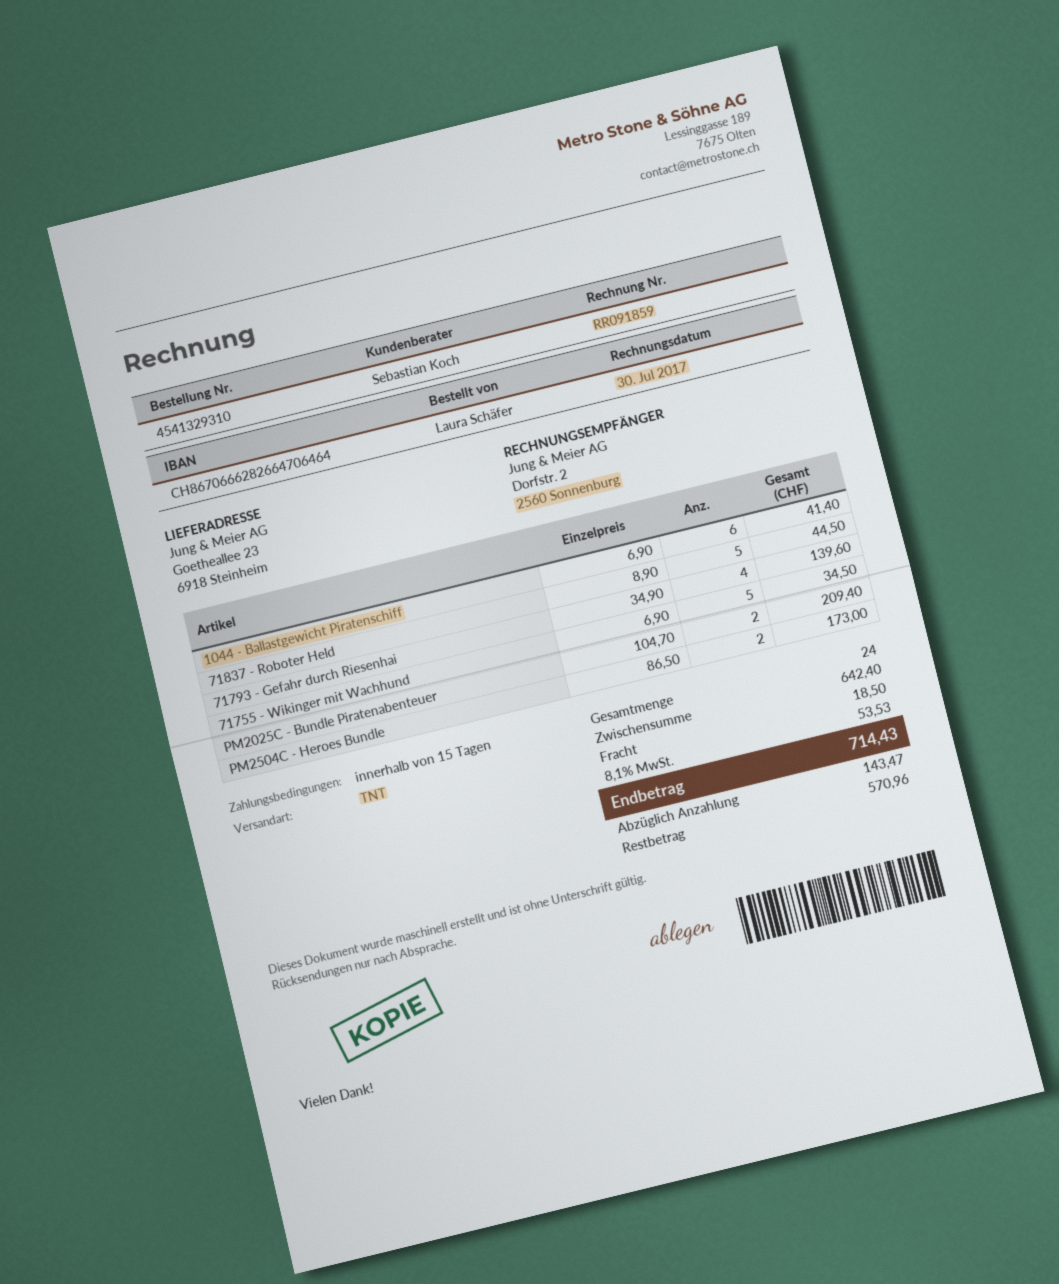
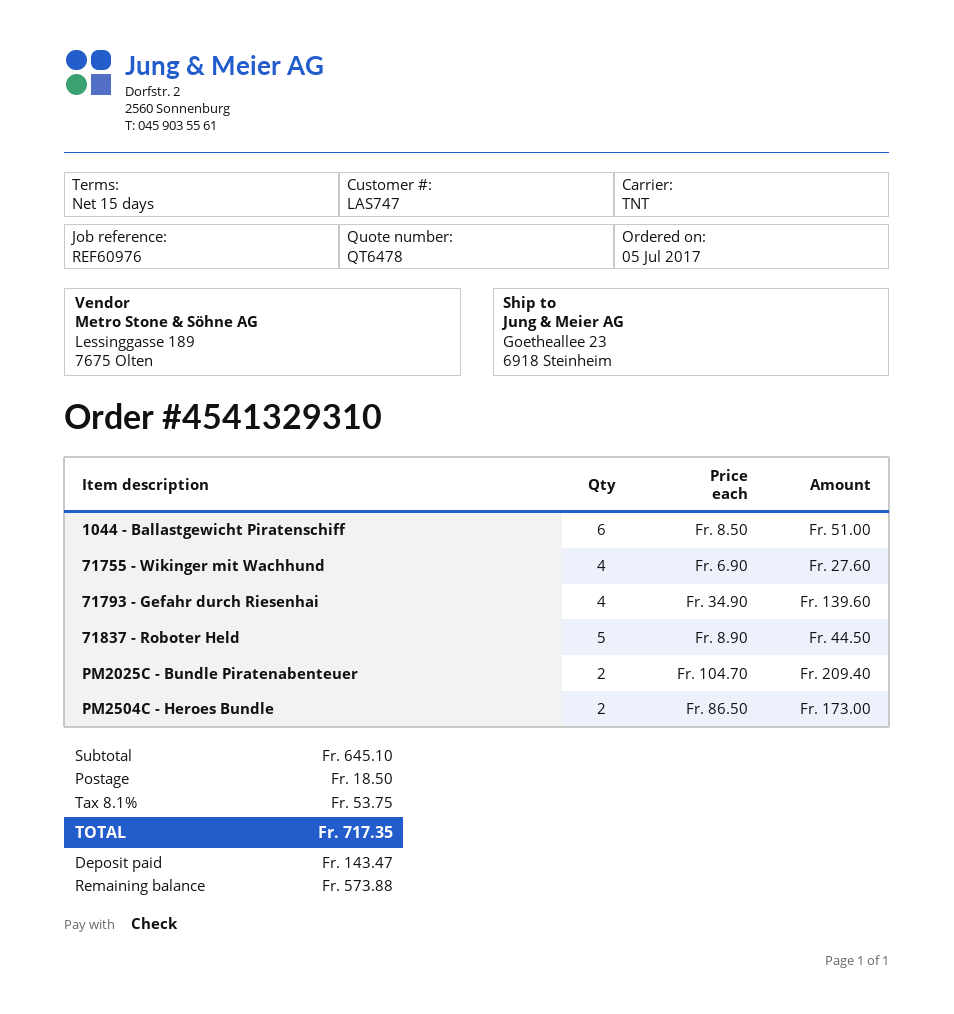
1044 - Ballastgewicht Piratenschiff: 6 x 6.90 = 41.40 -> 6 x 8.50 = 51.00
71755 - Wikinger mit Wachhund: 5 x 6.90 = 34.50 -> 4 x 6.90 = 27.60
subtotal: 642.40 -> 645.10
tax: 8.1% = 53.53 -> 8.1% = 53.75
total: 714.43 -> 717.35
balance: 570.96 -> 573.88

